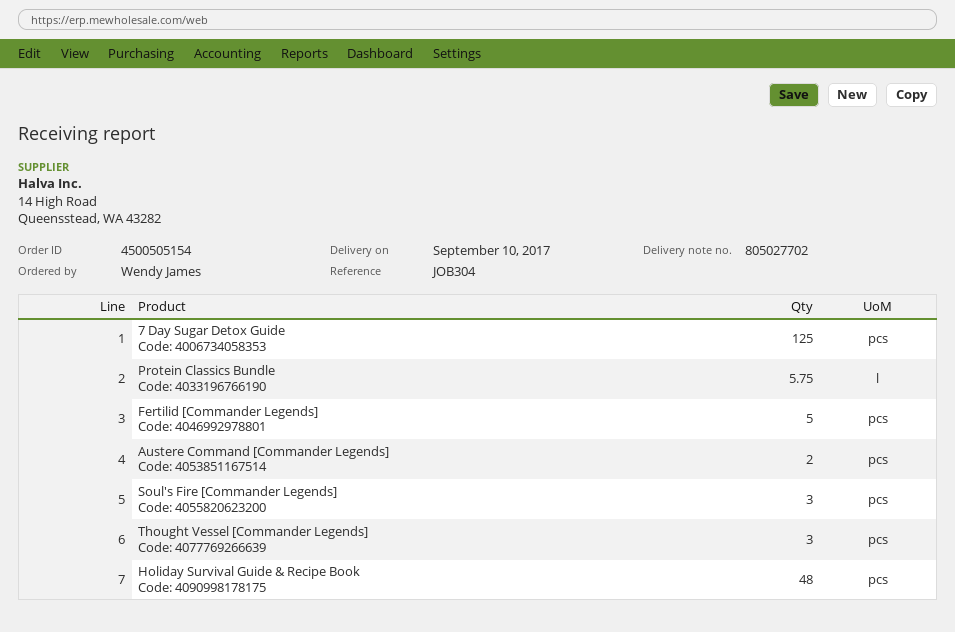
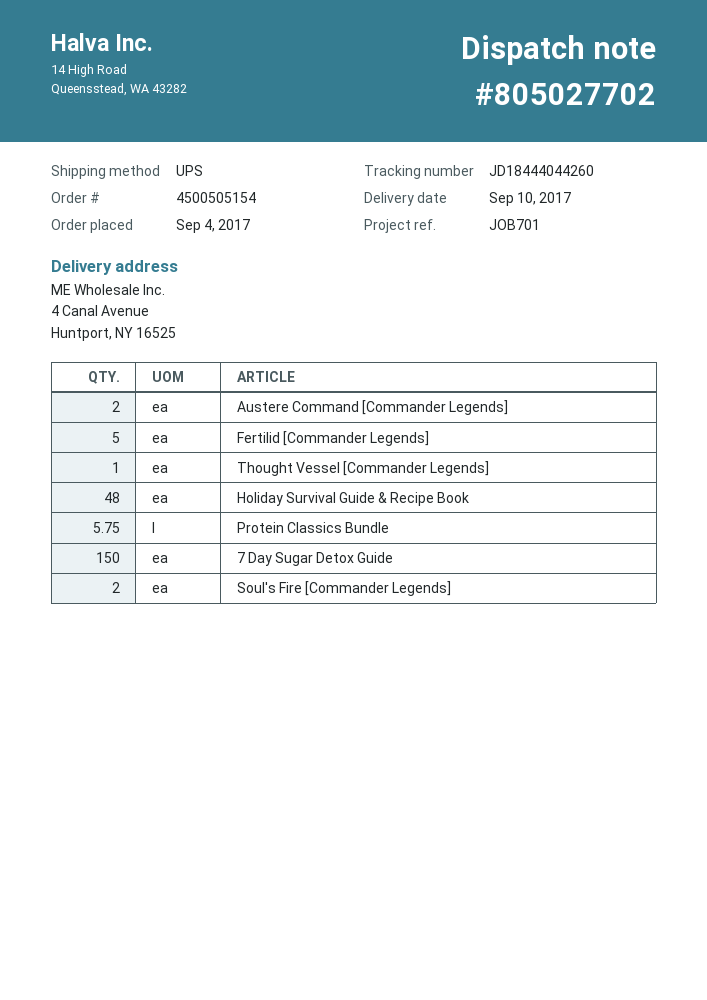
reference: JOB304 -> JOB701
7 Day Sugar Detox Guide: 125 -> 150
Soul's Fire [Commander Legends]: 3 -> 2
Thought Vessel [Commander Legends]: 3 -> 1

